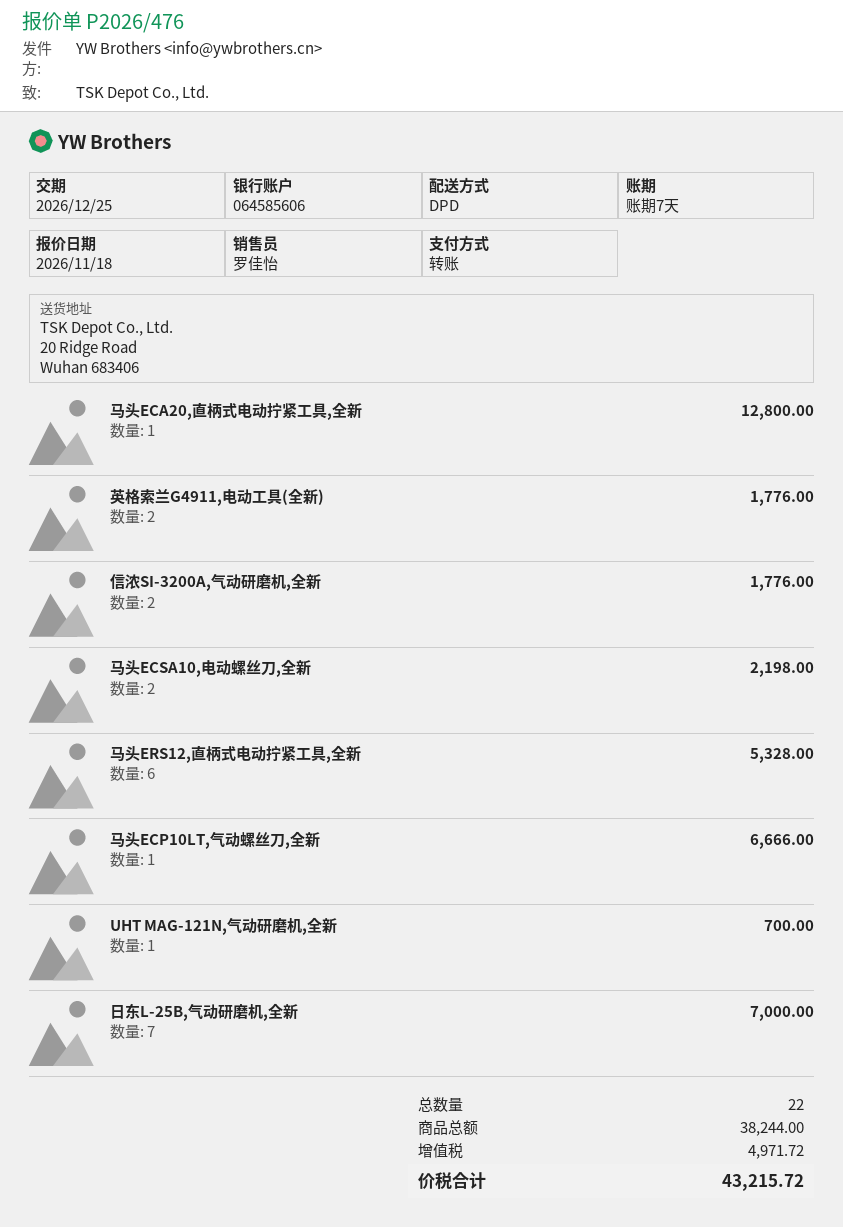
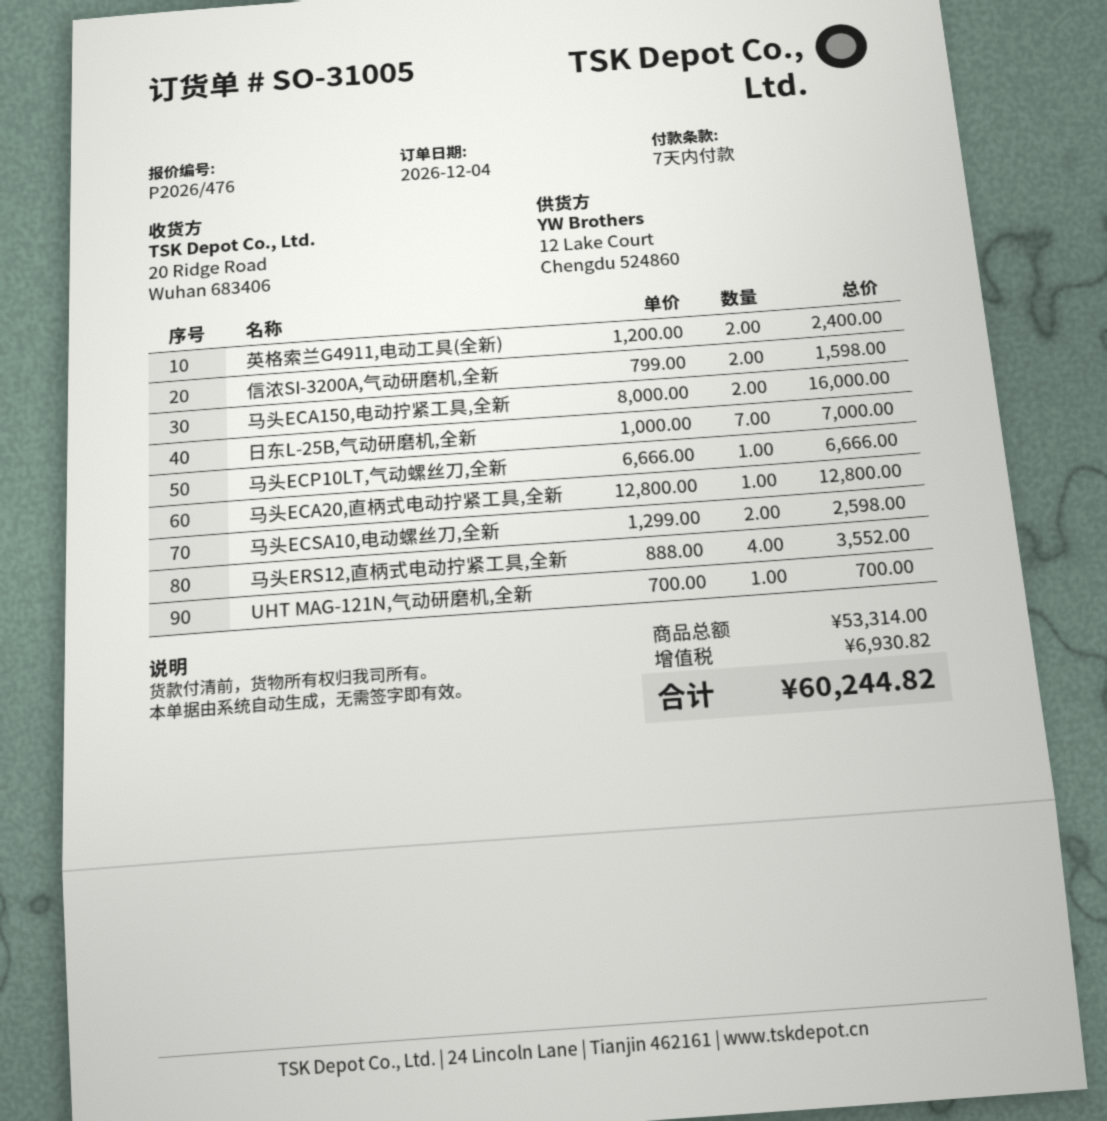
英格索兰G4911,电动工具(全新): 2 for 1776.00 -> 2 for 2400.00
信浓SI-3200A,气动研磨机,全新: 2 for 1776.00 -> 2 for 1598.00
马头ECSA10,电动螺丝刀,全新: 2 for 2198.00 -> 2 for 2598.00
马头ERS12,直柄式电动拧紧工具,全新: 6 for 5328.00 -> 4 for 3552.00
马头ECA150,电动拧紧工具,全新: none -> 2 for 16000.00
subtotal: 38244.00 -> 53314.00
tax: 4971.72 -> 6930.82
total: 43215.72 -> 60244.82

